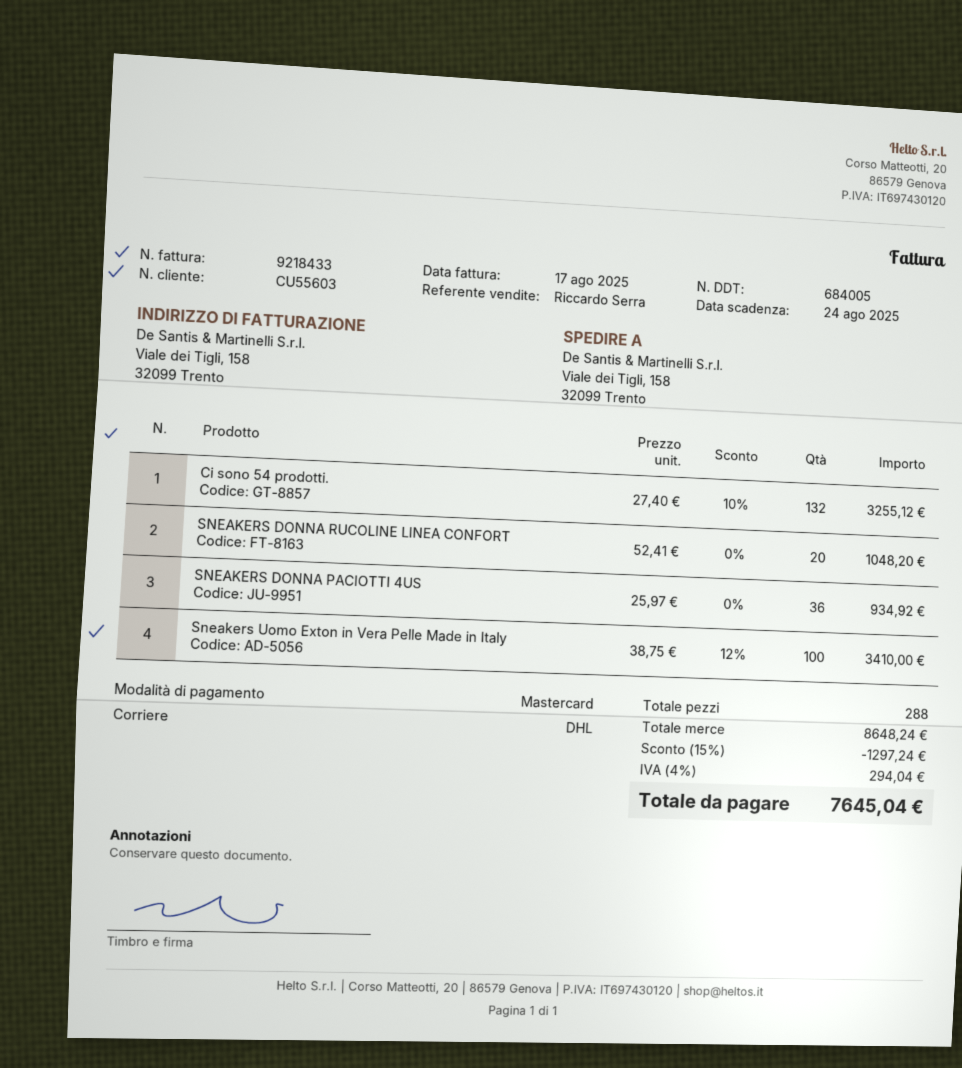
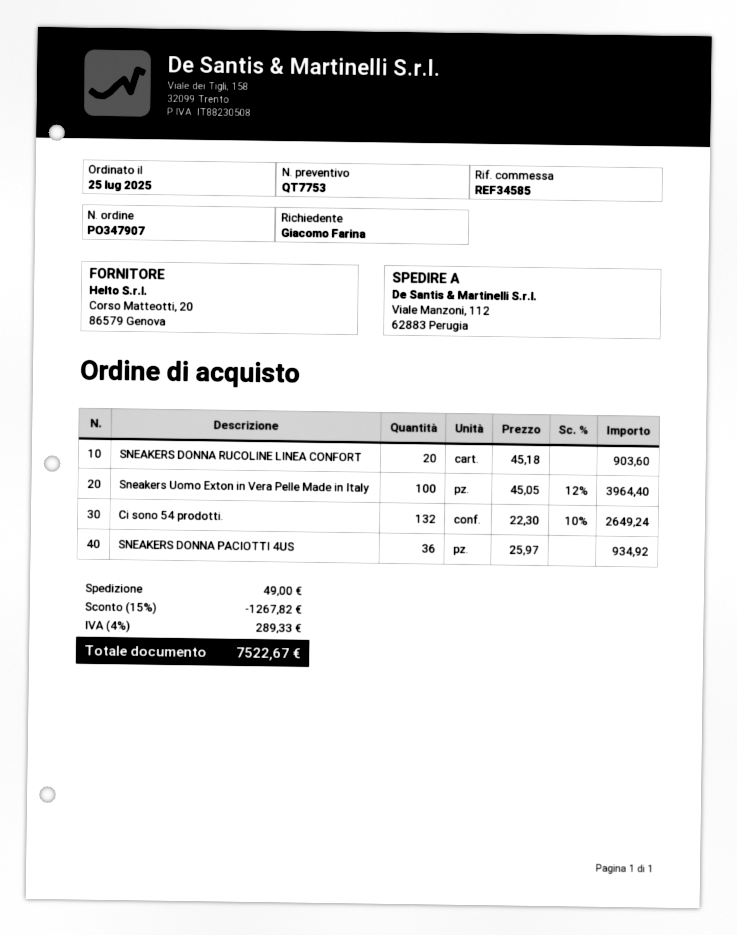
ship to: Viale dei Tigli, 158, 32099 Trento -> Viale Manzoni, 112, 62883 Perugia
Ci sono 54 prodotti.: 132 x 27.40 - 10% = 3255.12 -> 132 x 22.30 - 10% = 2649.24
SNEAKERS DONNA RUCOLINE LINEA CONFORT: 20 x 52.41 = 1048.20 -> 20 x 45.18 = 903.60
Sneakers Uomo Exton in Vera Pelle Made in Italy: 100 x 38.75 - 12% = 3410.00 -> 100 x 45.05 - 12% = 3964.40
discount: 15% = 1297.24 -> 15% = 1267.82
shipping: none -> 49.00
tax: 4% = 294.04 -> 4% = 289.33
total: 7645.04 -> 7522.67

